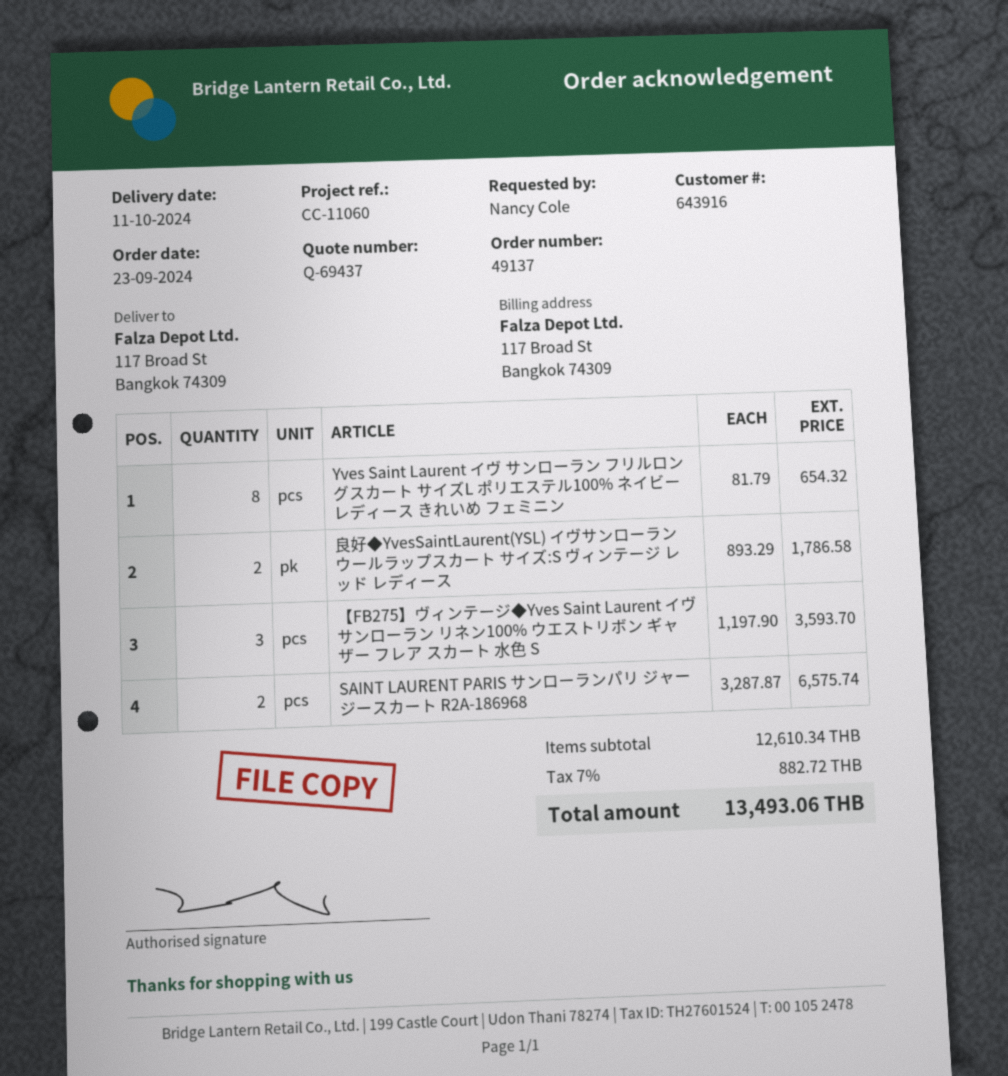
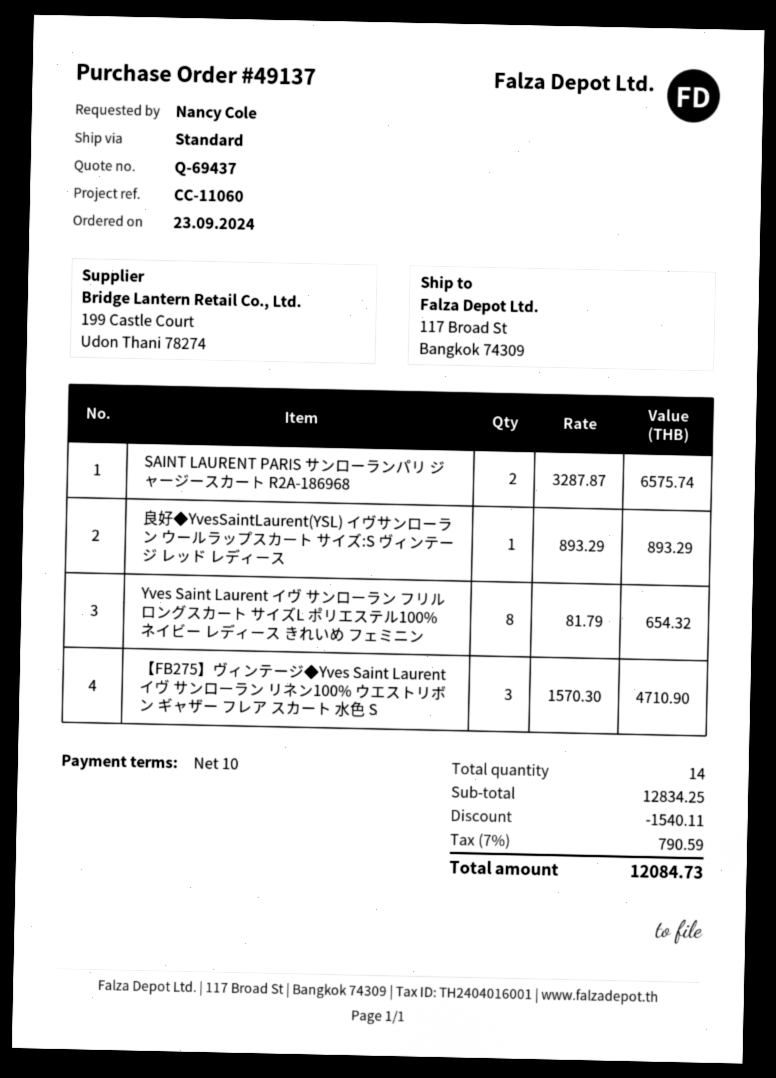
良好◆YvesSaintLaurent(YSL) イヴサンローラン ウールラップスカート サイズ:S ヴィンテージ レッド レディース: 2 x 893.29 = 1786.58 -> 1 x 893.29 = 893.29
【FB275】ヴィンテージ◆Yves Saint Laurent イヴ サンローラン リネン100% ウエストリボン ギャザー フレア スカート 水色 S: 3 x 1197.90 = 3593.70 -> 3 x 1570.30 = 4710.90
subtotal: 12610.34 -> 12834.25
discount: none -> 1540.11
tax: 7% = 882.72 -> 7% = 790.59
total: 13493.06 -> 12084.73

